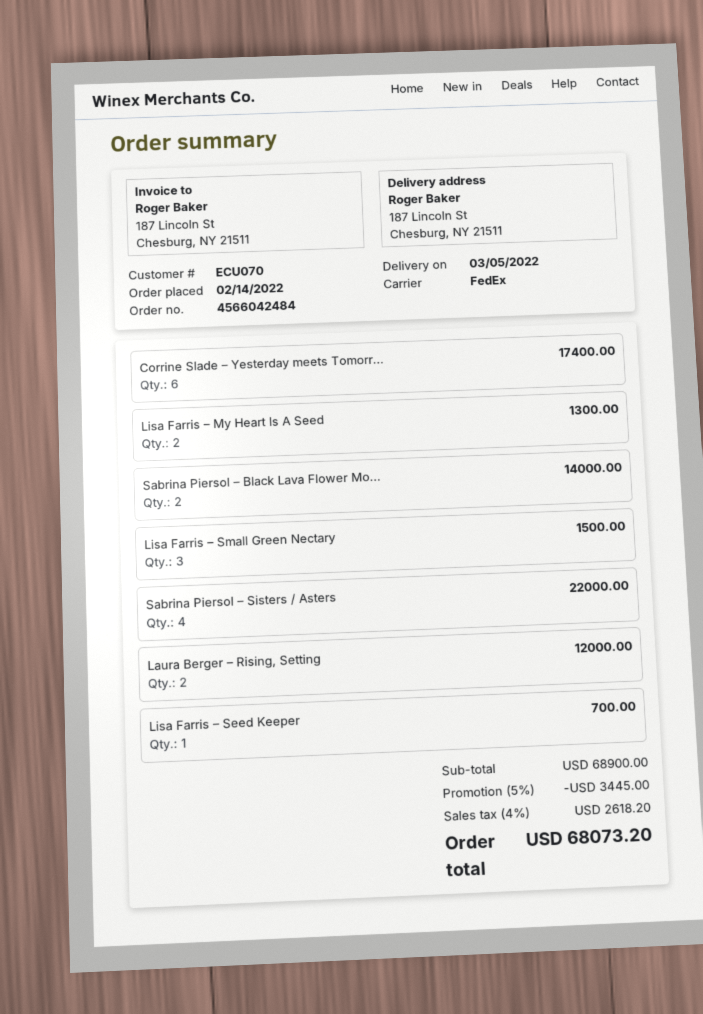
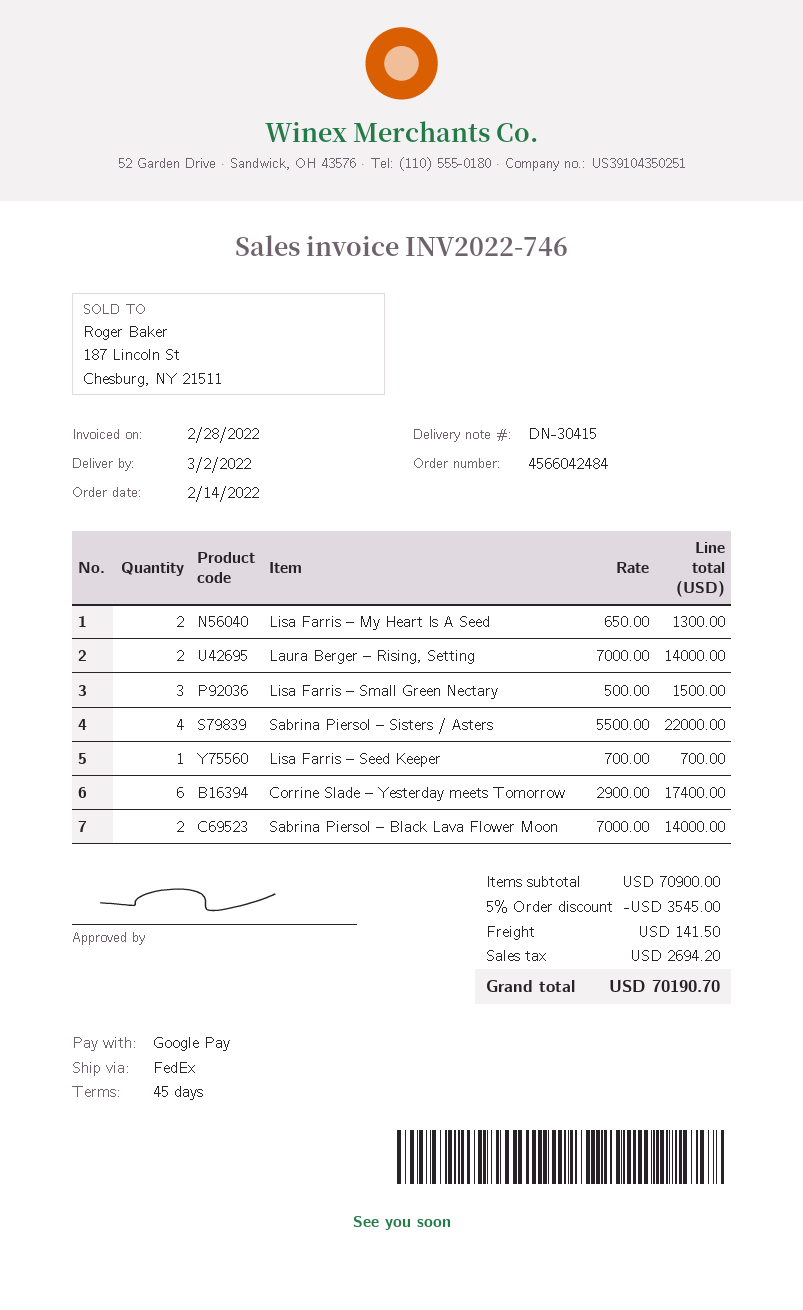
delivery date: 2022-03-05 -> 2022-03-02
Laura Berger – Rising, Setting: 2 for 12000.00 -> 2 for 14000.00
subtotal: 68900.00 -> 70900.00
discount: 5% = 3445.00 -> 5% = 3545.00
shipping: none -> 141.50
tax: 2618.20 -> 2694.20
total: 68073.20 -> 70190.70

